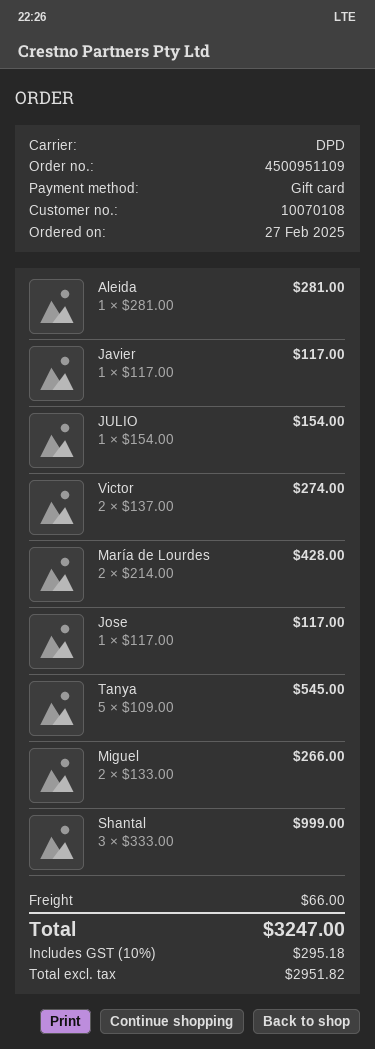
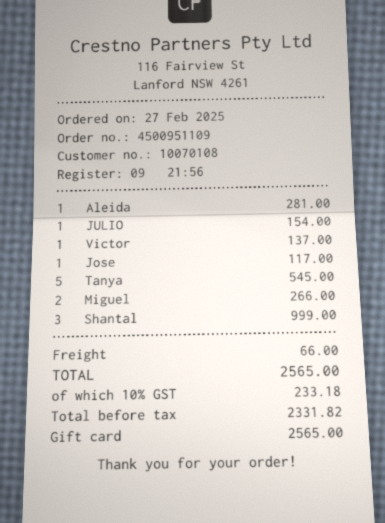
Javier: 1 for 117.00 -> none
Victor: 2 for 274.00 -> 1 for 137.00
María de Lourdes: 2 for 428.00 -> none
net: 2951.82 -> 2331.82
tax: 10% = 295.18 -> 10% = 233.18
total: 3247.00 -> 2565.00

